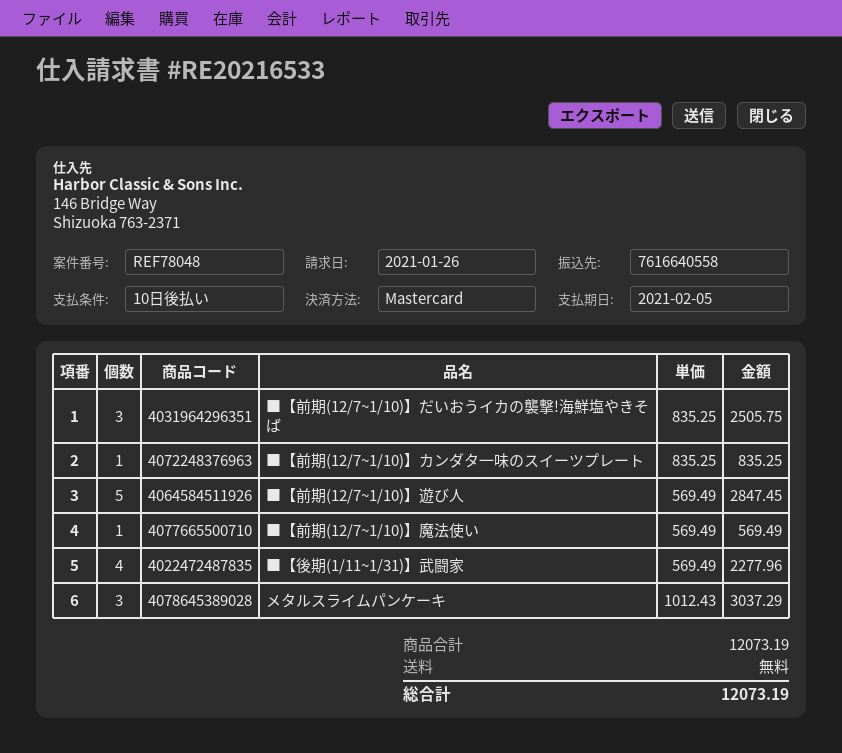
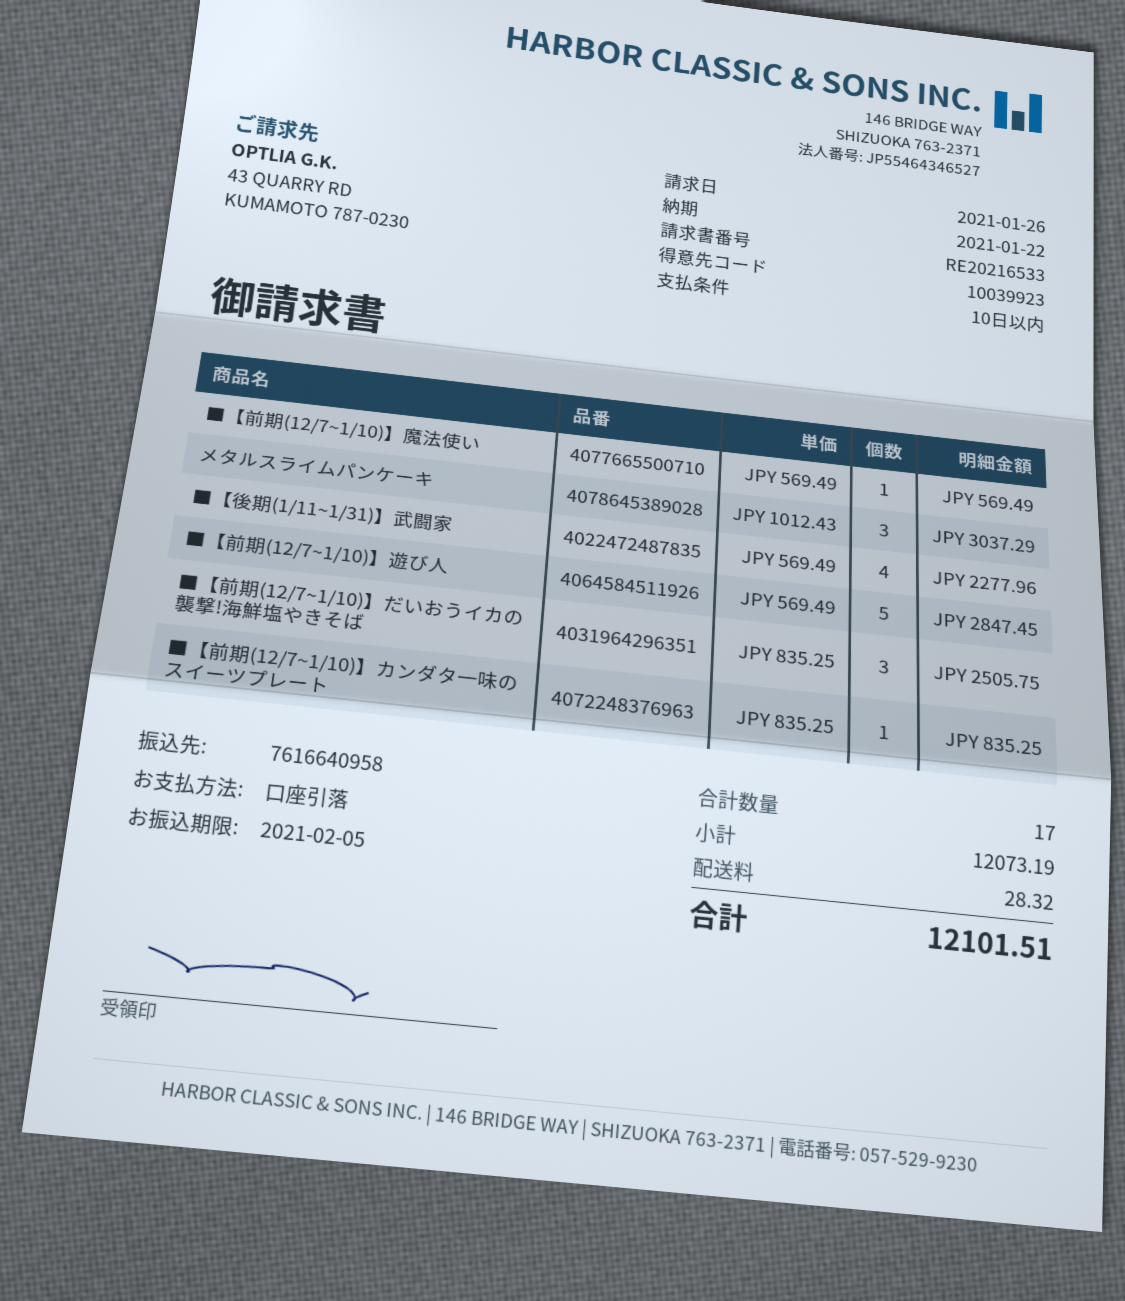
payment method: Mastercard -> direct debit
bank account: 7616640558 -> 7616640958
shipping: 0.00 -> 28.32
total: 12073.19 -> 12101.51

